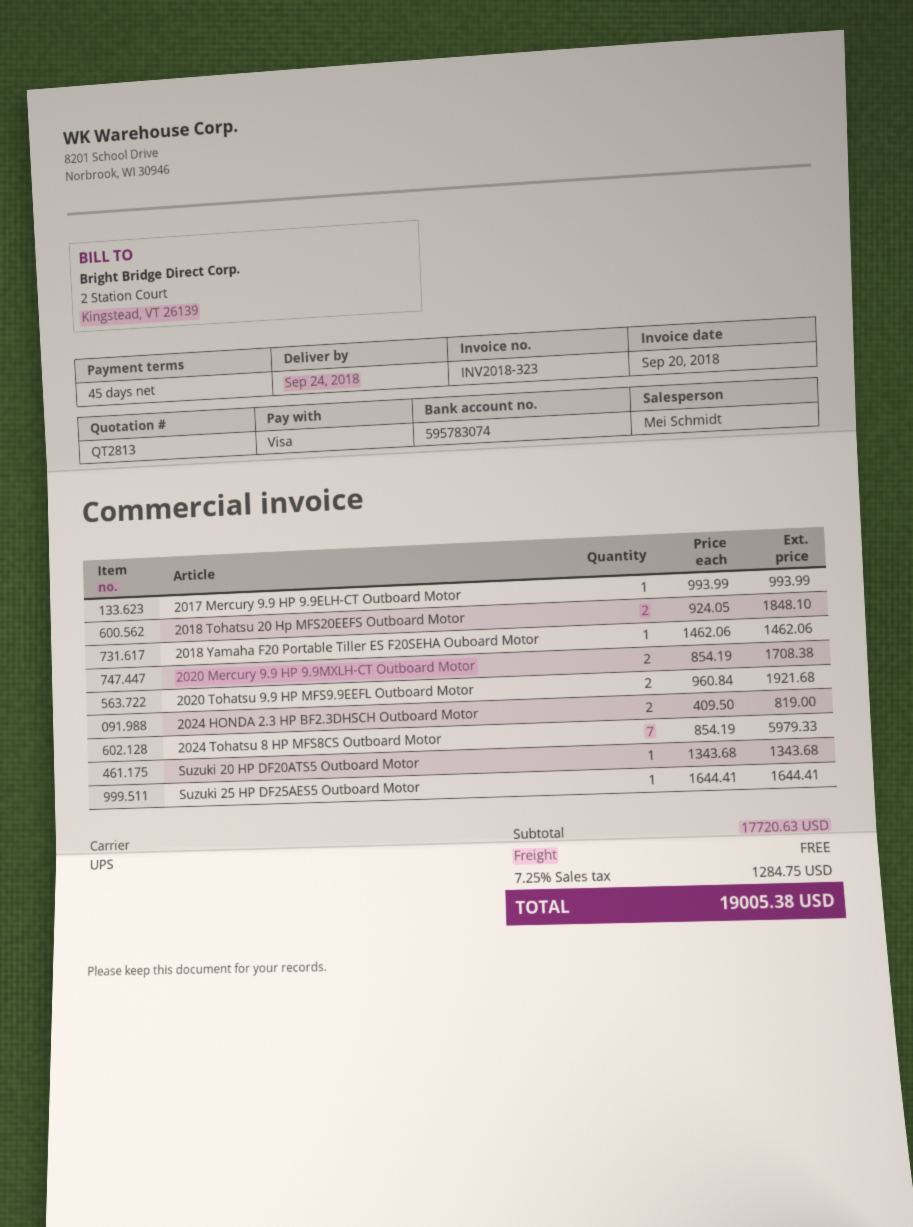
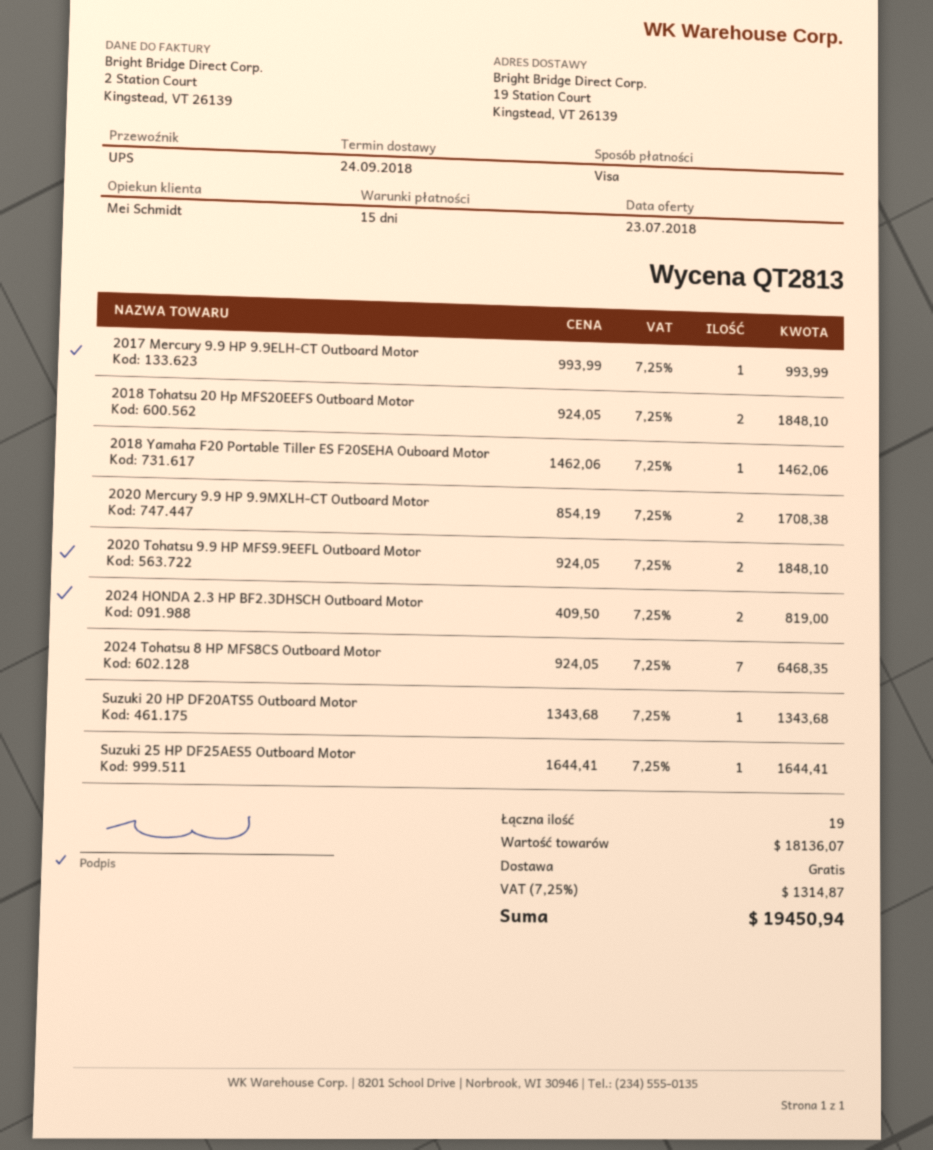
payment terms: 45 days -> 15 days
2020 Tohatsu 9.9 HP MFS9.9EEFL Outboard Motor: 2 x 960.84 = 1921.68 -> 2 x 924.05 = 1848.10
2024 Tohatsu 8 HP MFS8CS Outboard Motor: 7 x 854.19 = 5979.33 -> 7 x 924.05 = 6468.35
subtotal: 17720.63 -> 18136.07
tax: 7.25% = 1284.75 -> 7.25% = 1314.87
total: 19005.38 -> 19450.94

